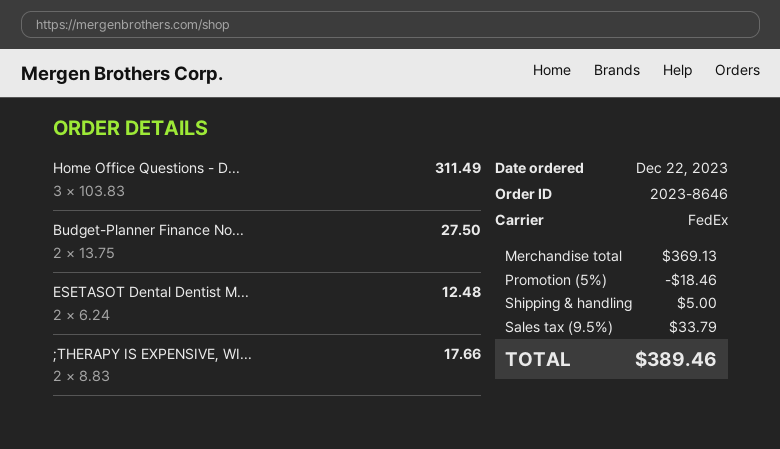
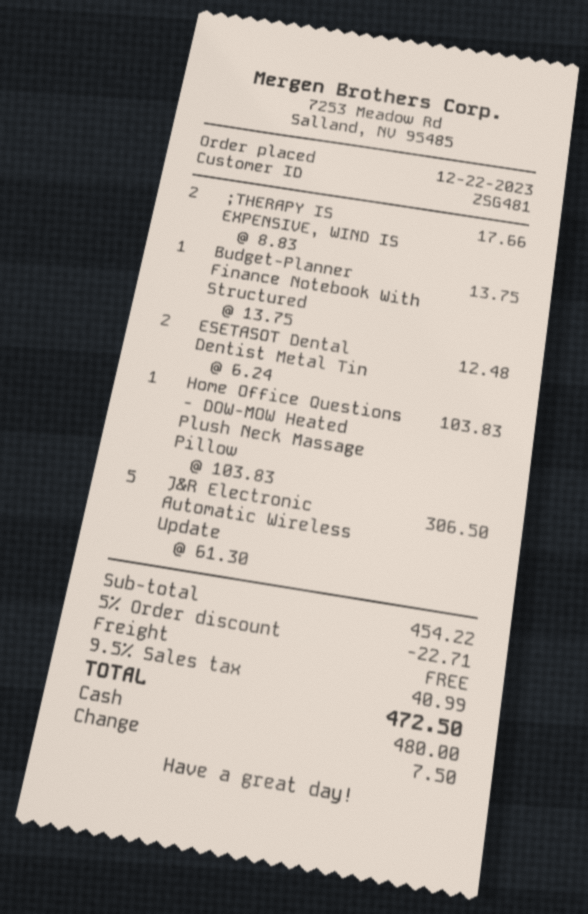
Home Office Questions - D...: 3 x 103.83 = 311.49 -> 1 x 103.83 = 103.83
Budget-Planner Finance No...: 2 x 13.75 = 27.50 -> 1 x 13.75 = 13.75
J&R Electronic Automatic Wireless Update: none -> 5 x 61.30 = 306.50
subtotal: 369.13 -> 454.22
discount: 5% = 18.46 -> 5% = 22.71
shipping: 5.00 -> 0.00
tax: 9.5% = 33.79 -> 9.5% = 40.99
total: 389.46 -> 472.50

